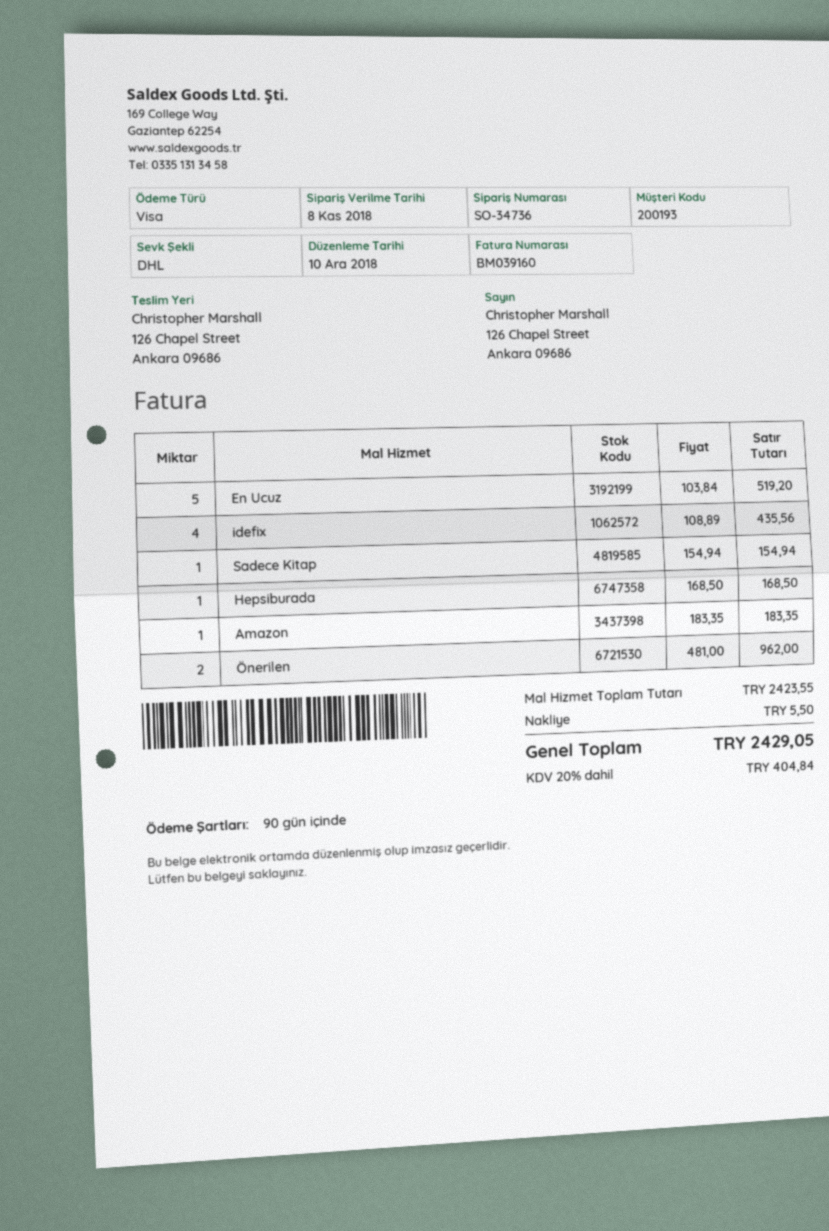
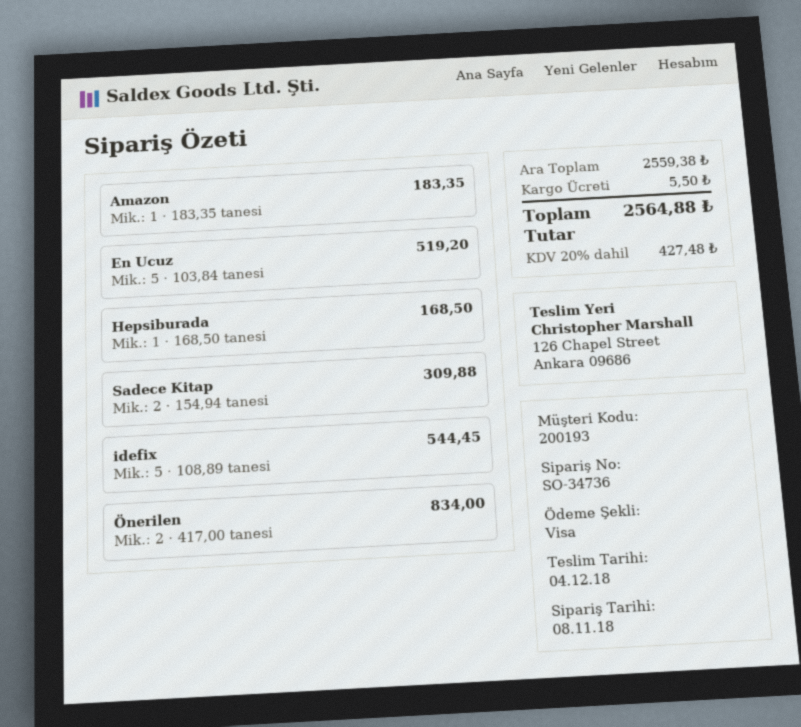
idefix: 4 x 108.89 = 435.56 -> 5 x 108.89 = 544.45
Sadece Kitap: 1 x 154.94 = 154.94 -> 2 x 154.94 = 309.88
Önerilen: 2 x 481.00 = 962.00 -> 2 x 417.00 = 834.00
subtotal: 2423.55 -> 2559.38
tax: 20% = 404.84 -> 20% = 427.48
total: 2429.05 -> 2564.88

